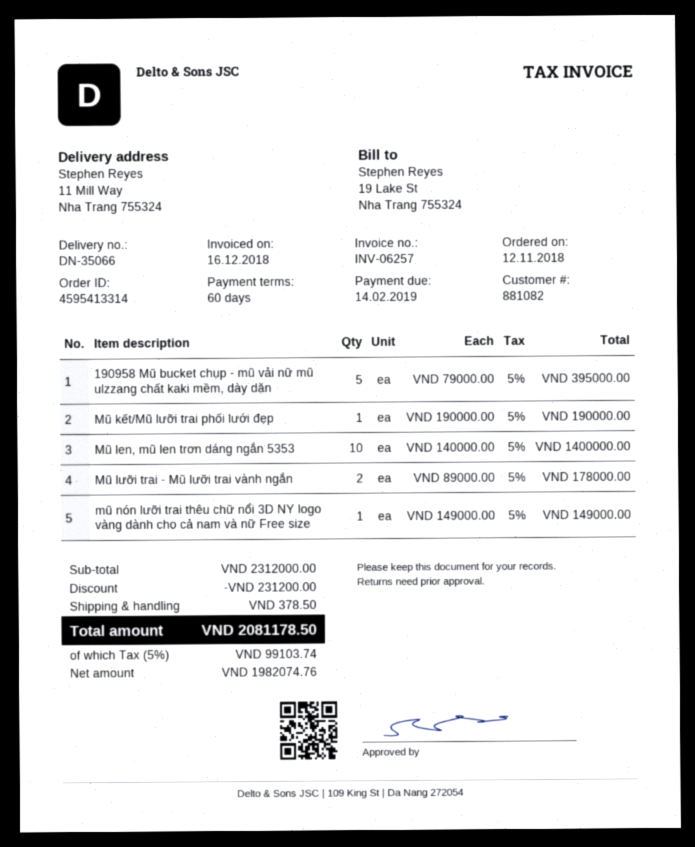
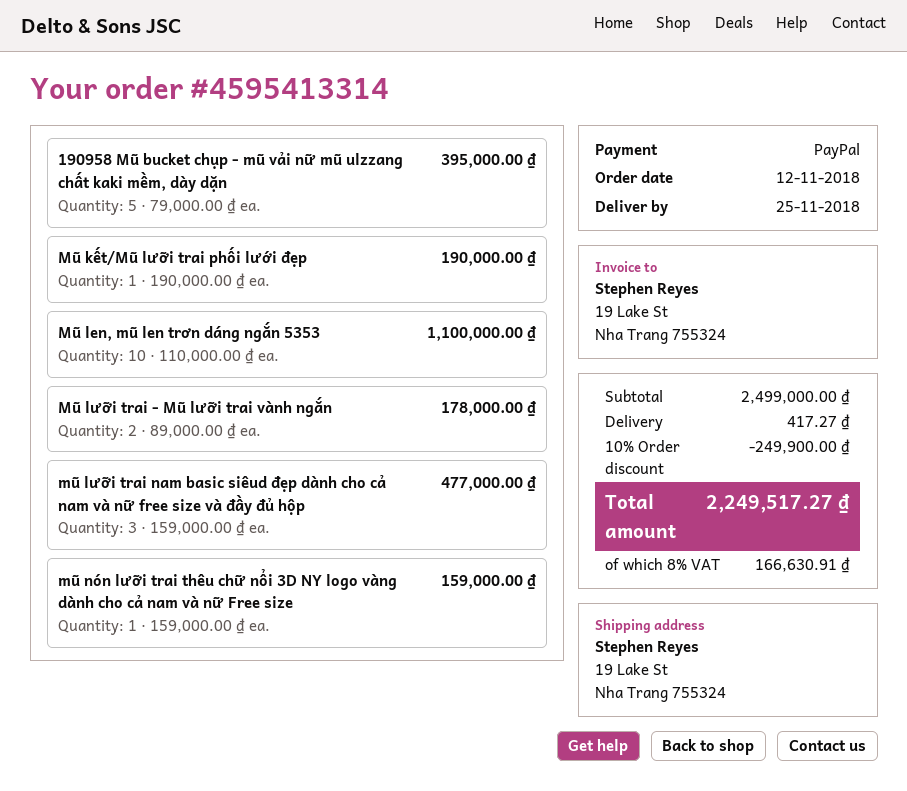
ship to: 11 Mill Way, Nha Trang 755324 -> 19 Lake St, Nha Trang 755324
Mũ len, mũ len trơn dáng ngắn 5353: 10 x 140000.00 = 1400000.00 -> 10 x 110000.00 = 1100000.00
mũ nón lưỡi trai thêu chữ nổi 3D NY logo vàng dành cho cả nam và nữ Free size: 1 x 149000.00 = 149000.00 -> 1 x 159000.00 = 159000.00
mũ lưỡi trai nam basic siêud đẹp dành cho cả nam và nữ free size và đầy đủ hộp: none -> 3 x 159000.00 = 477000.00
subtotal: 2312000.00 -> 2499000.00
discount: 231200.00 -> 249900.00
shipping: 378.50 -> 417.27
tax: 5% = 99103.74 -> 8% = 166630.91
total: 2081178.50 -> 2249517.27

